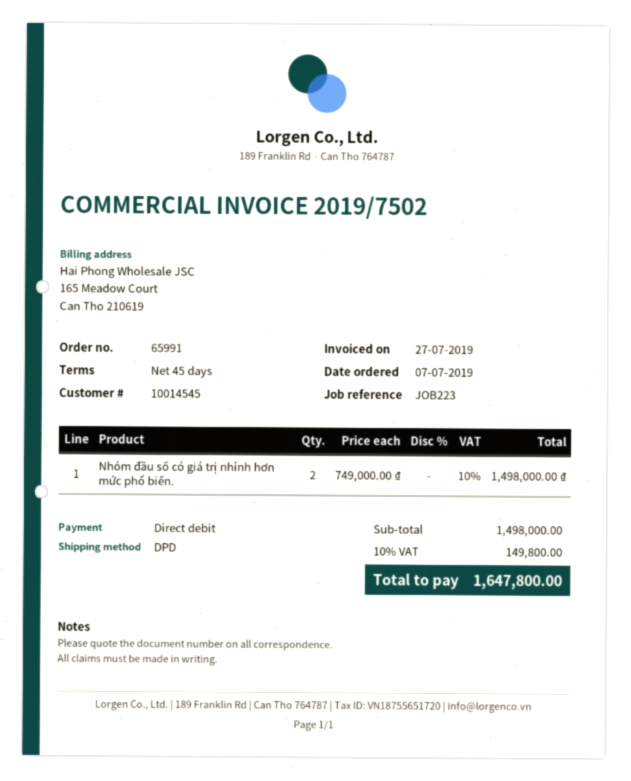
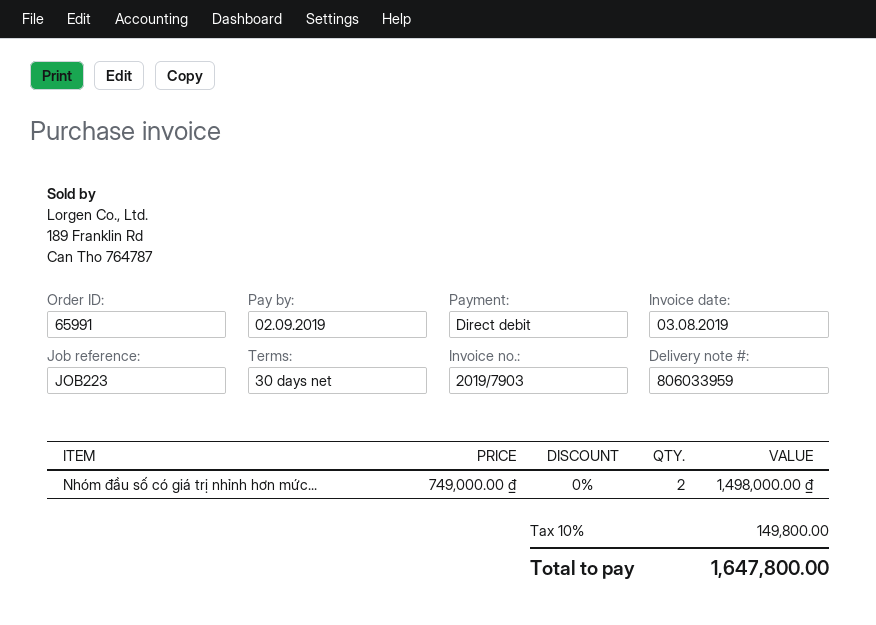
invoice number: 2019/7502 -> 2019/7903
invoice date: 2019-07-27 -> 2019-08-03
payment terms: 45 days -> 30 days

